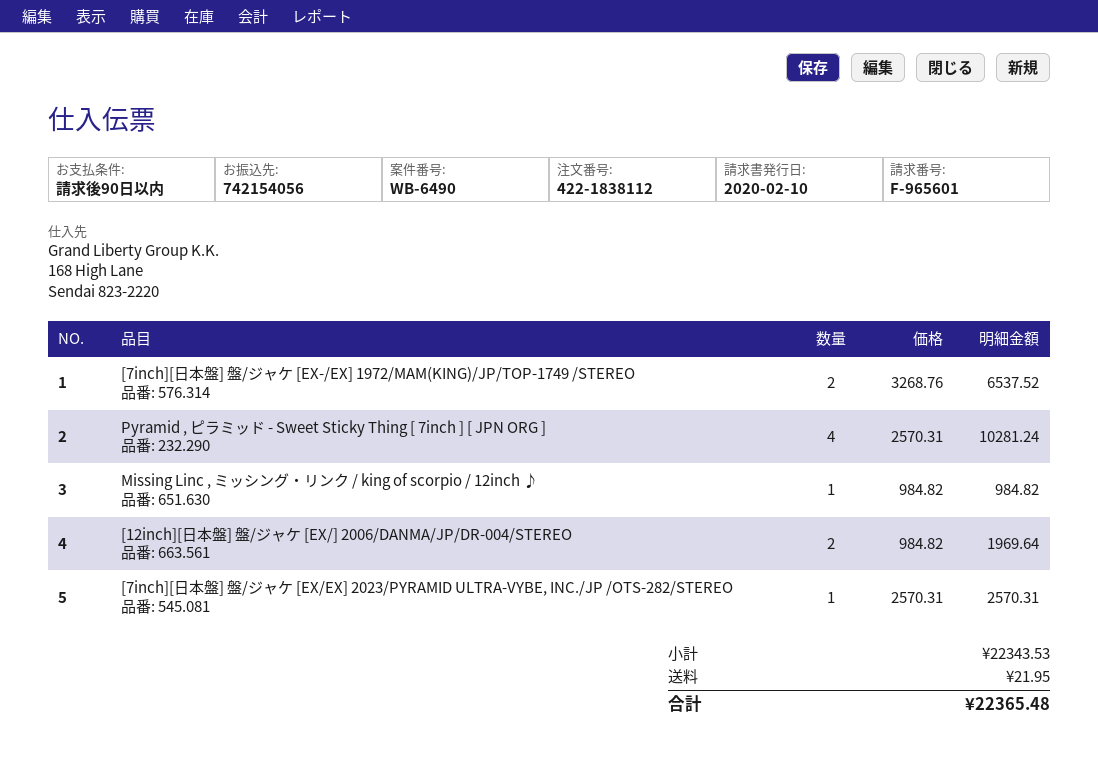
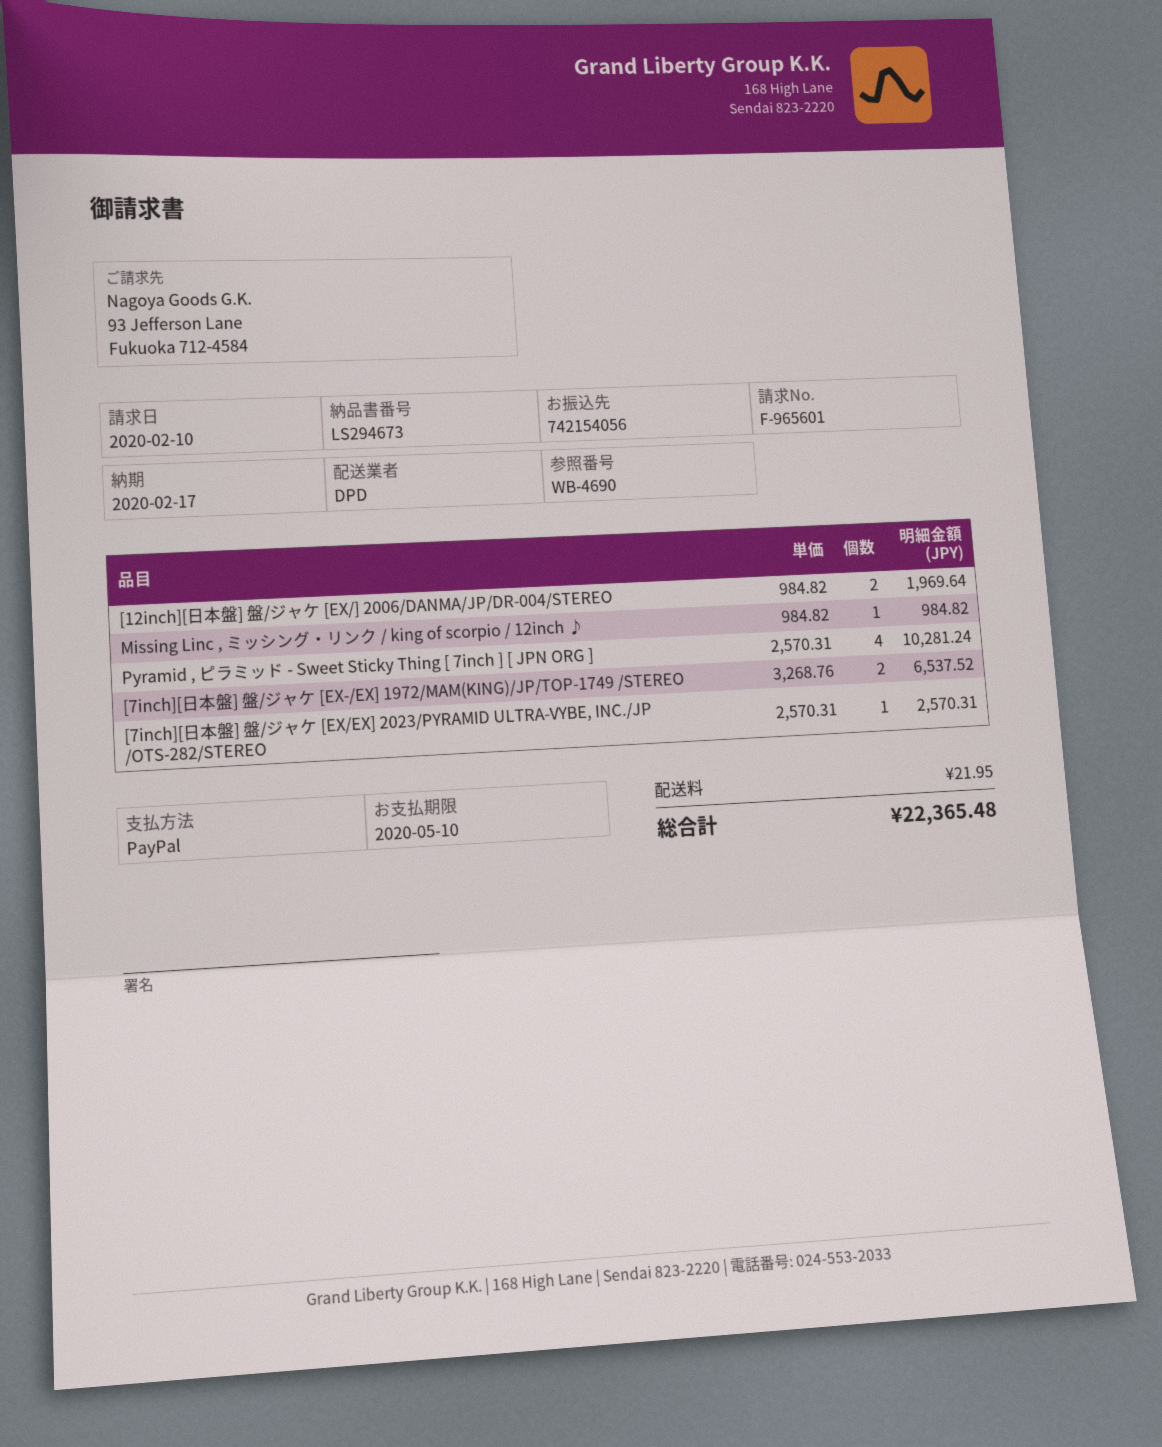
reference: WB-6490 -> WB-4690

